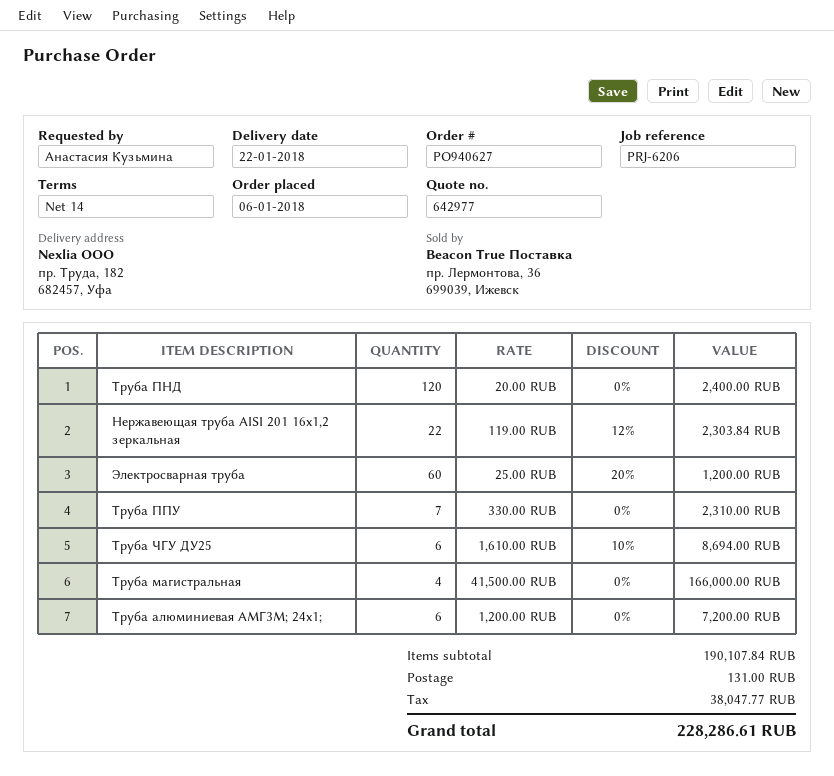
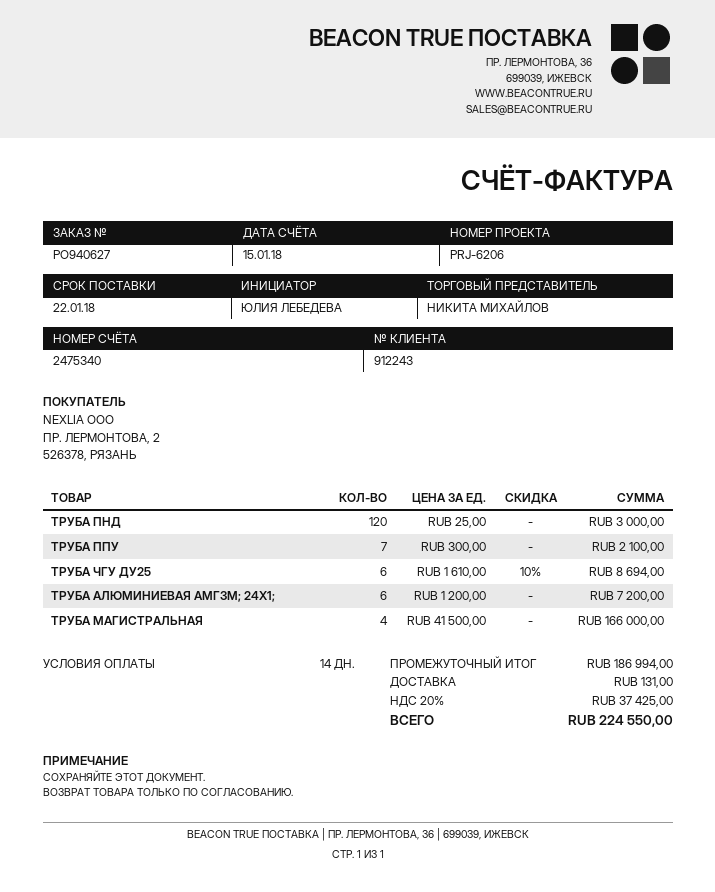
ordered by: Анастасия Кузьмина -> ЮЛИЯ ЛЕБЕДЕВА
Труба ПНД: 120 x 20.00 = 2400.00 -> 120 x 25.00 = 3000.00
Нержавеющая труба AISI 201 16х1,2 зеркальная: 22 x 119.00 - 12% = 2303.84 -> none
Электросварная труба: 60 x 25.00 - 20% = 1200.00 -> none
Труба ППУ: 7 x 330.00 = 2310.00 -> 7 x 300.00 = 2100.00
subtotal: 190107.84 -> 186994.00
tax: 38047.77 -> 37425.00
total: 228286.61 -> 224550.00

